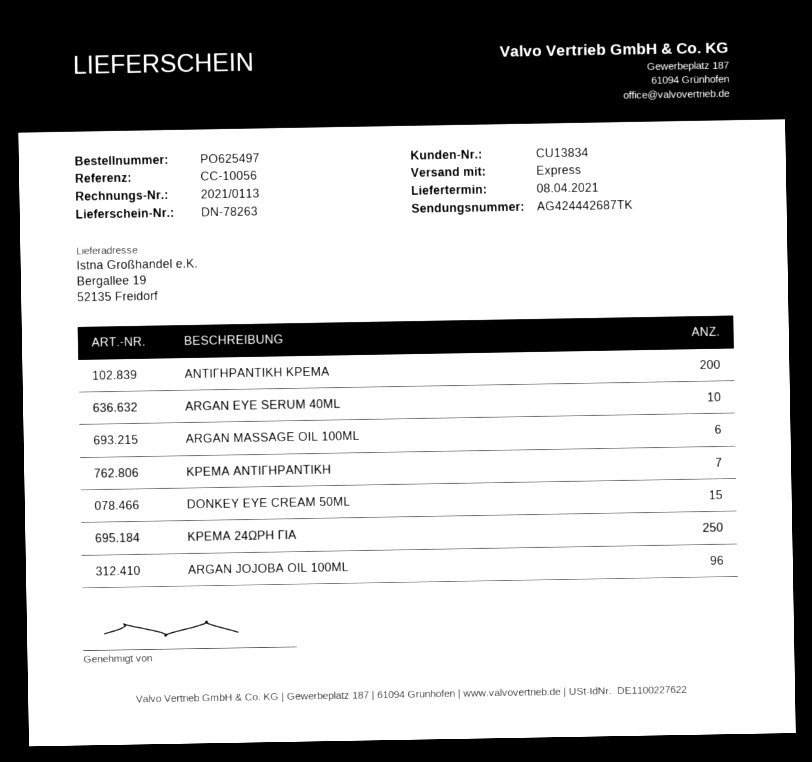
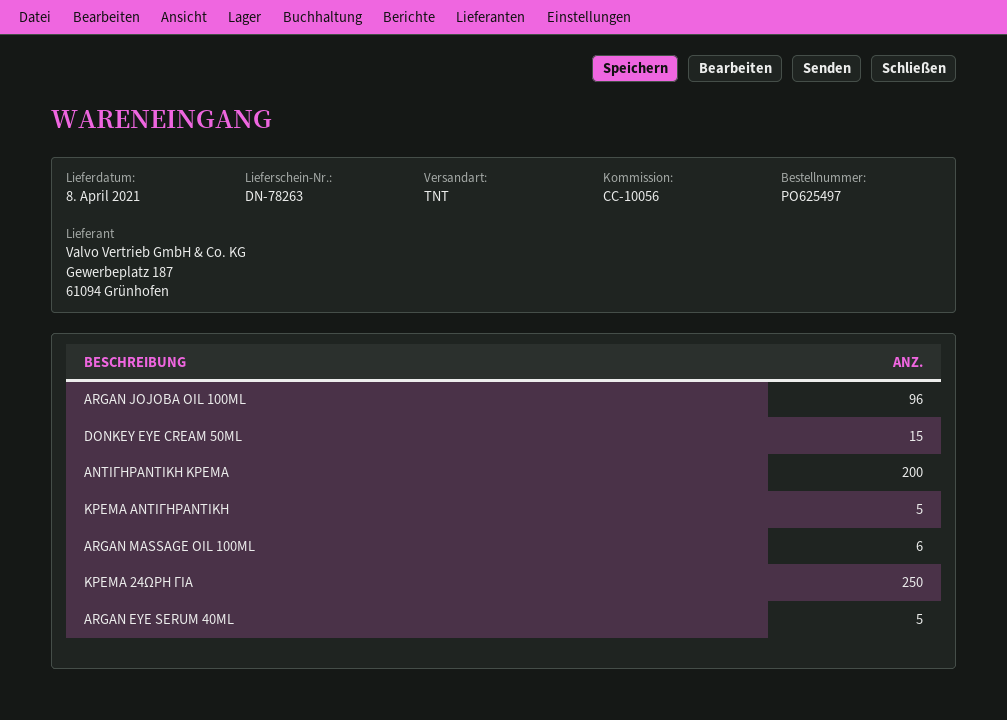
shipping method: express -> TNT
ARGAN EYE SERUM 40ML: 10 -> 5
ΚΡΕΜΑ ΑΝΤΙΓΗΡΑΝΤΙΚΗ: 7 -> 5

